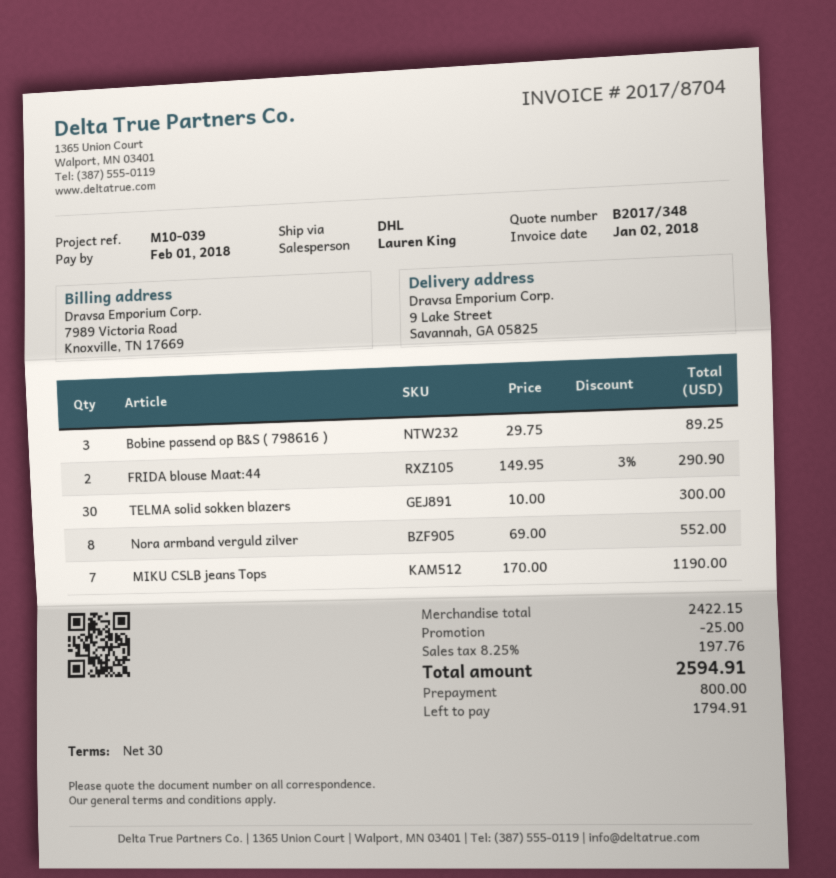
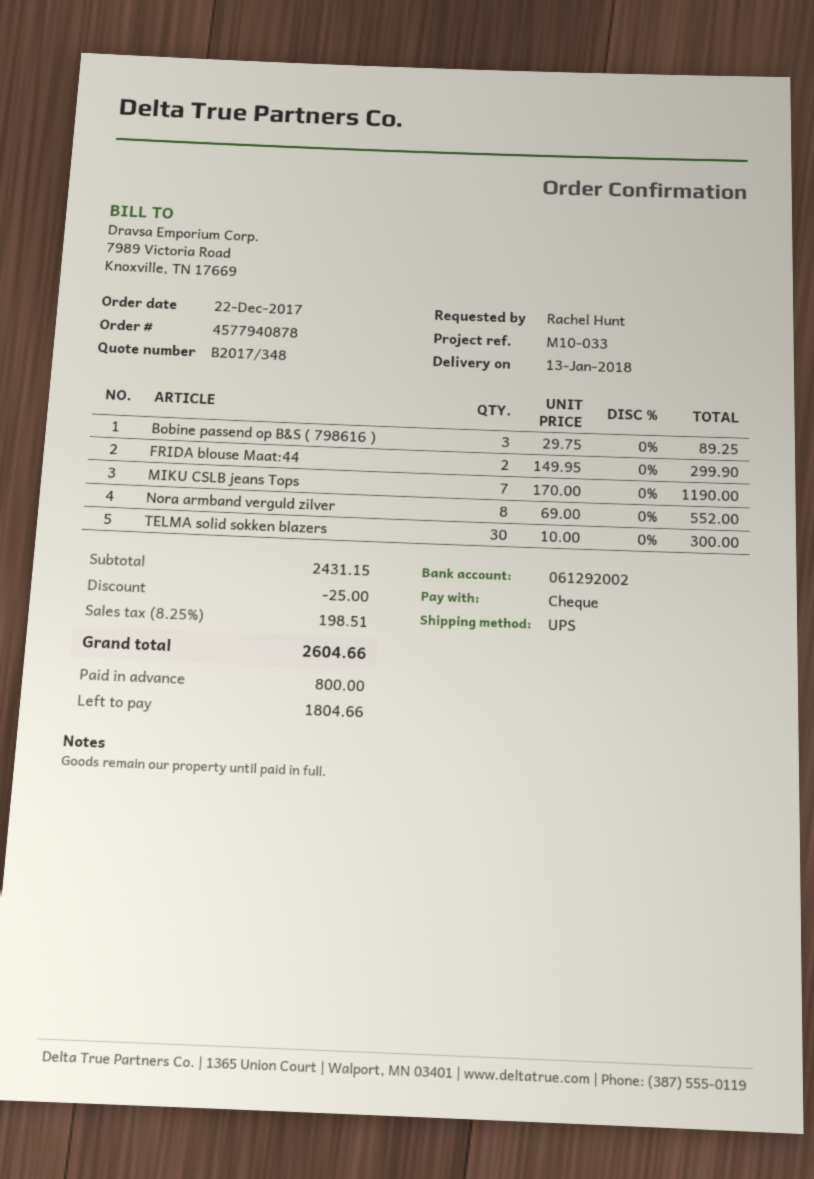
reference: M10-039 -> M10-033
shipping method: DHL -> UPS
FRIDA blouse Maat:44: 2 x 149.95 - 3% = 290.90 -> 2 x 149.95 = 299.90
subtotal: 2422.15 -> 2431.15
tax: 8.25% = 197.76 -> 8.25% = 198.51
total: 2594.91 -> 2604.66
balance: 1794.91 -> 1804.66

